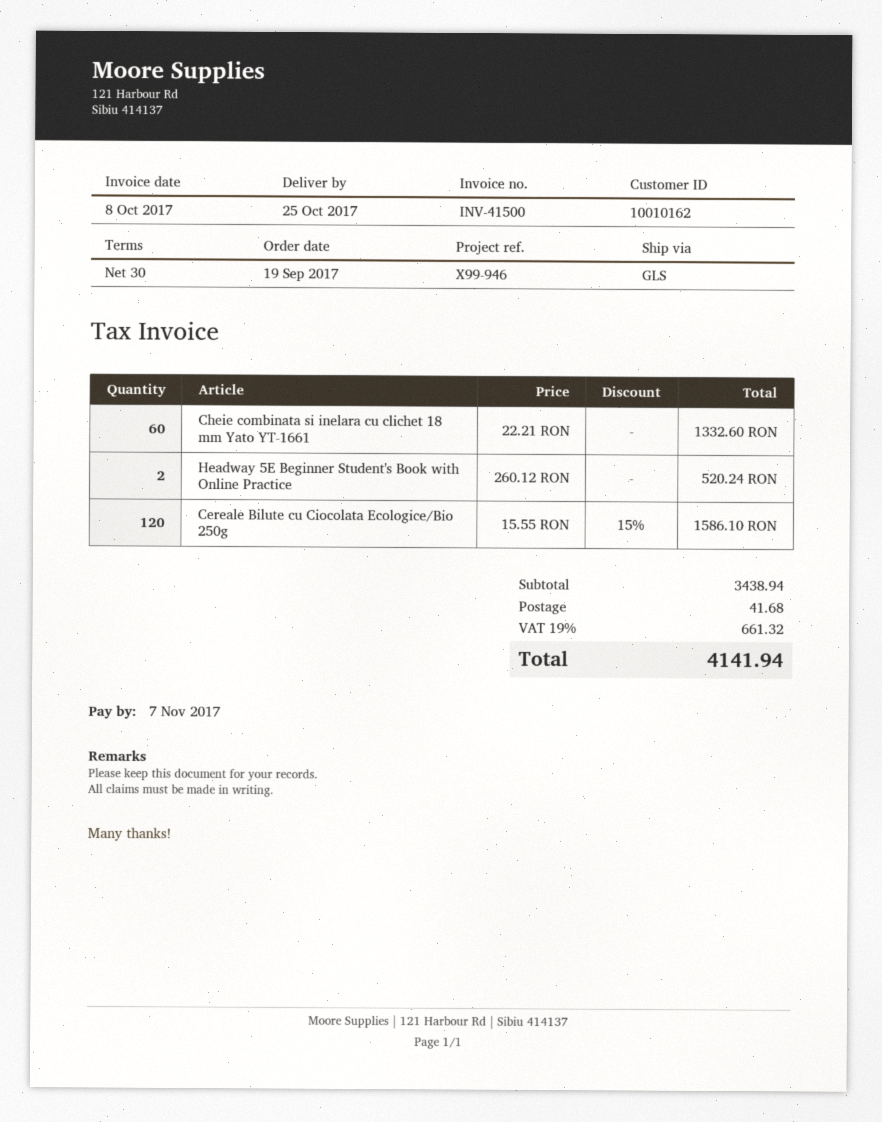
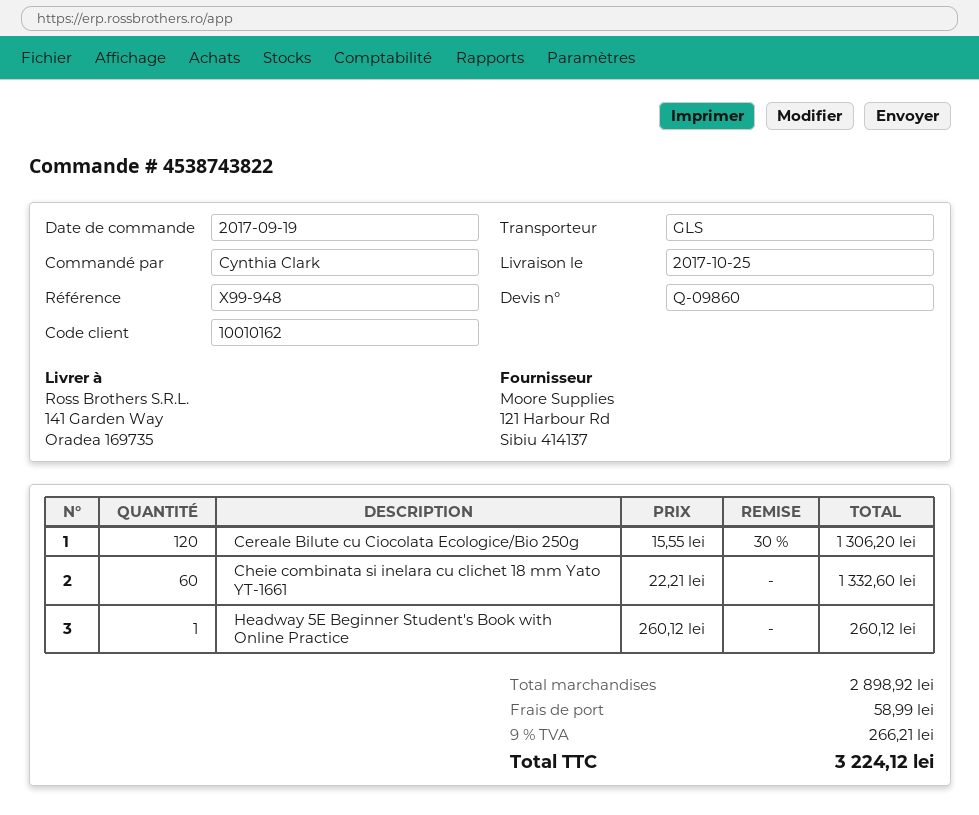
reference: X99-946 -> X99-948
Headway 5E Beginner Student's Book with Online Practice: 2 x 260.12 = 520.24 -> 1 x 260.12 = 260.12
Cereale Bilute cu Ciocolata Ecologice/Bio 250g: 120 x 15.55 - 15% = 1586.10 -> 120 x 15.55 - 30% = 1306.20
subtotal: 3438.94 -> 2898.92
shipping: 41.68 -> 58.99
tax: 19% = 661.32 -> 9% = 266.21
total: 4141.94 -> 3224.12

